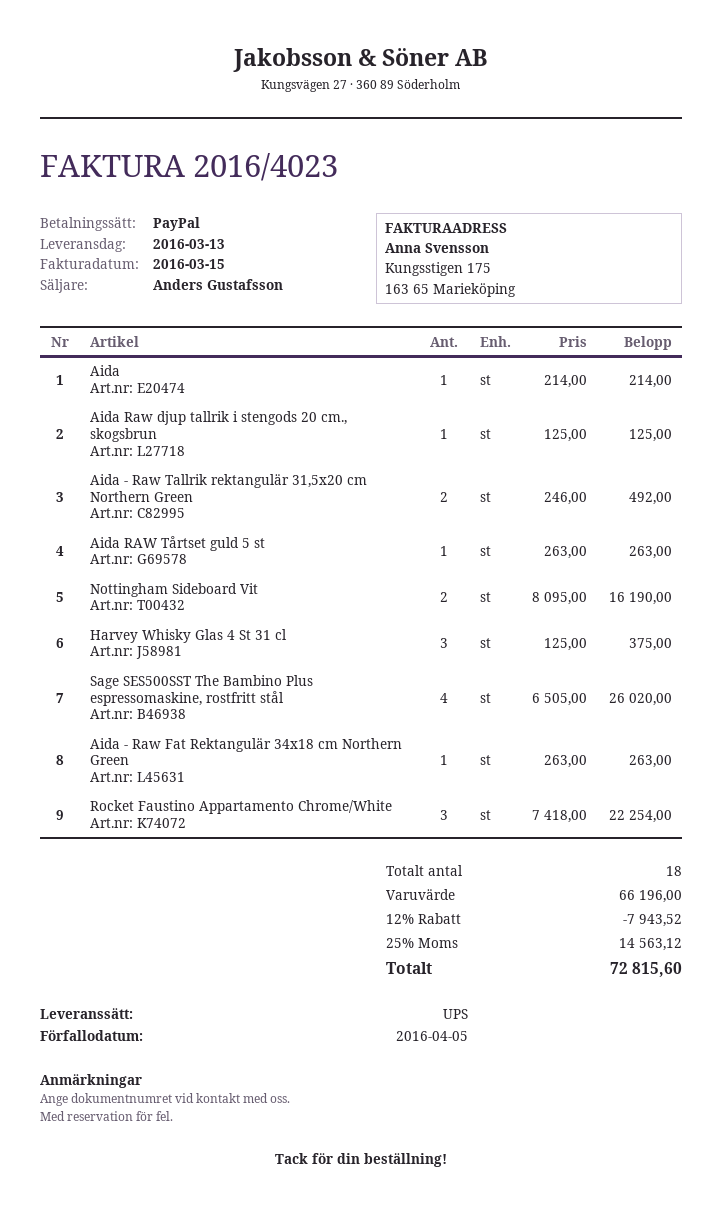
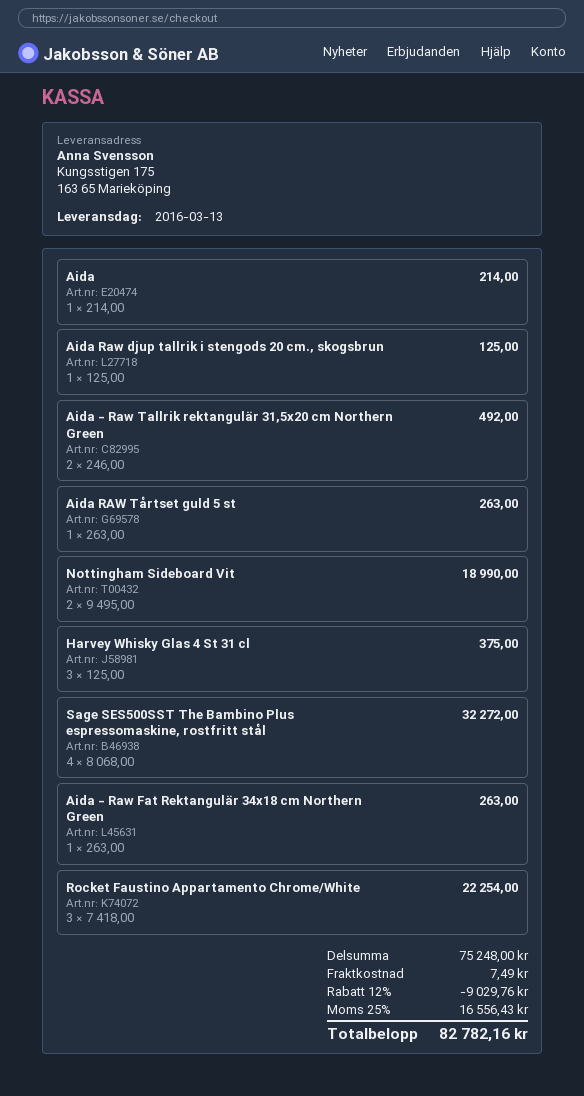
Nottingham Sideboard Vit: 2 x 8095.00 = 16190.00 -> 2 x 9495.00 = 18990.00
Sage SES500SST The Bambino Plus espressomaskine, rostfritt stål: 4 x 6505.00 = 26020.00 -> 4 x 8068.00 = 32272.00
subtotal: 66196.00 -> 75248.00
discount: 12% = 7943.52 -> 12% = 9029.76
shipping: none -> 7.49
tax: 25% = 14563.12 -> 25% = 16556.43
total: 72815.60 -> 82782.16

